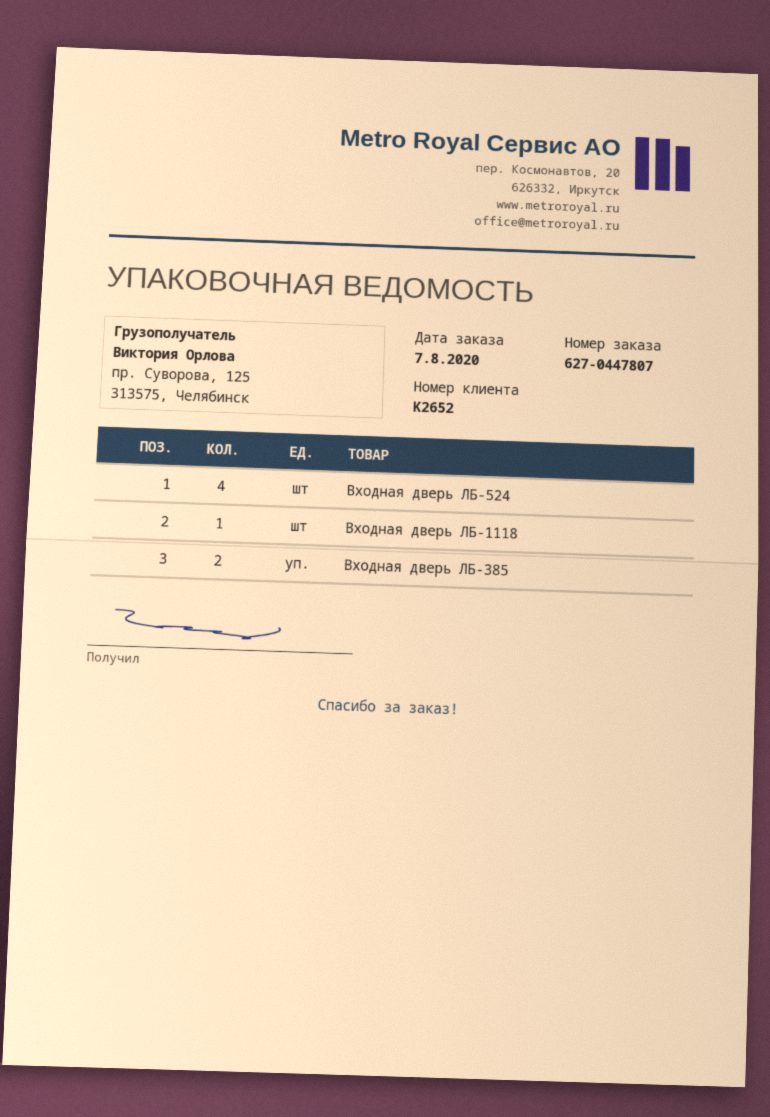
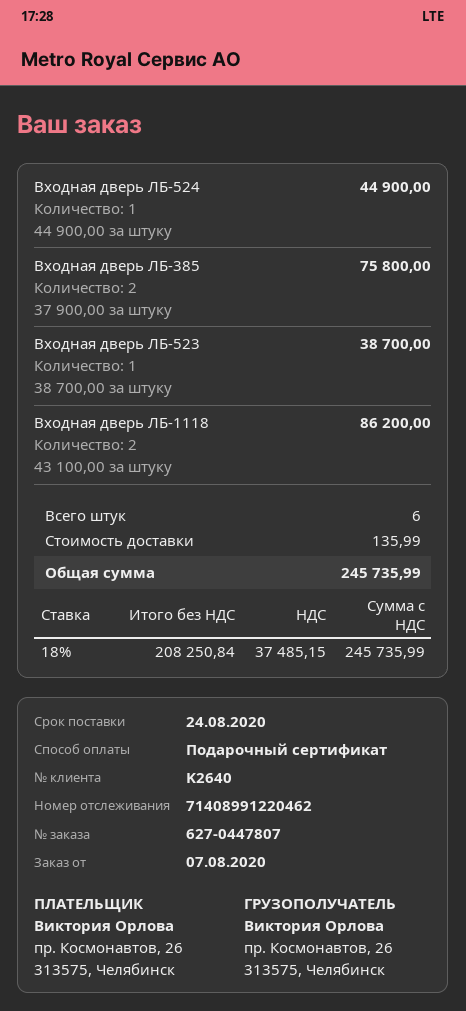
customer number: K2652 -> K2640
ship to: пр. Суворова, 125, 313575, Челябинск -> пр. Космонавтов, 26, 313575, Челябинск
Входная дверь ЛБ-524: 4 -> 1
Входная дверь ЛБ-1118: 1 -> 2
Входная дверь ЛБ-523: none -> 1

